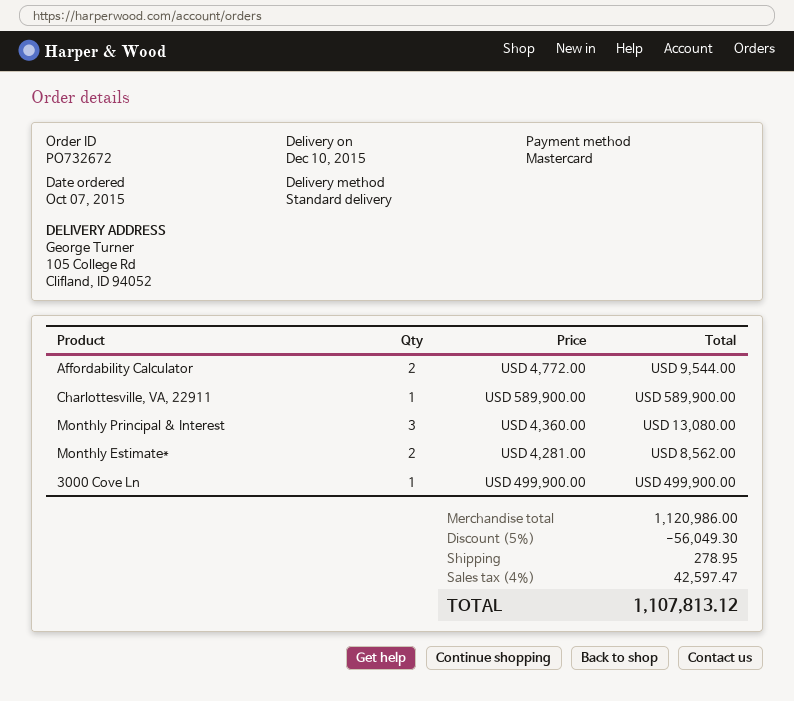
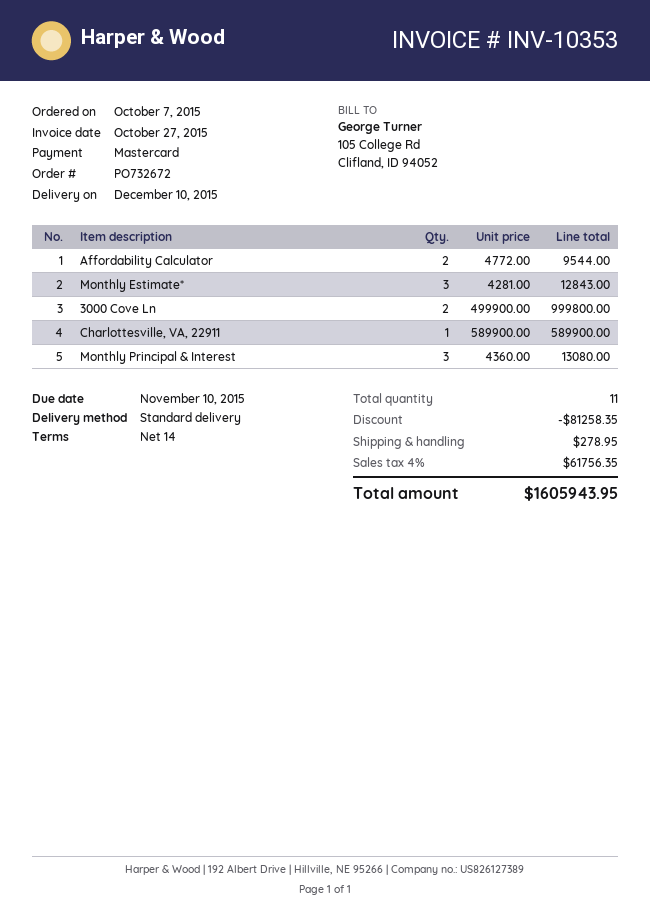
Monthly Estimate*: 2 x 4281.00 = 8562.00 -> 3 x 4281.00 = 12843.00
3000 Cove Ln: 1 x 499900.00 = 499900.00 -> 2 x 499900.00 = 999800.00
discount: 56049.30 -> 81258.35
tax: 4% = 42597.47 -> 4% = 61756.35
total: 1107813.12 -> 1605943.95

